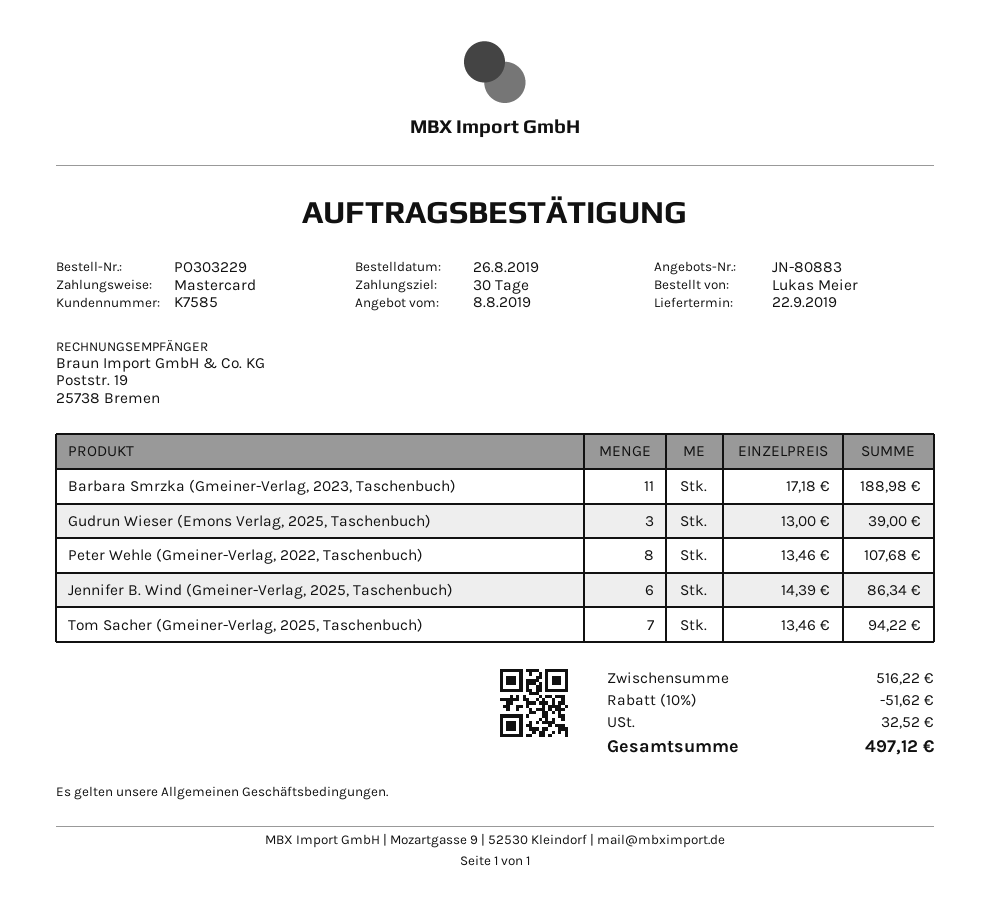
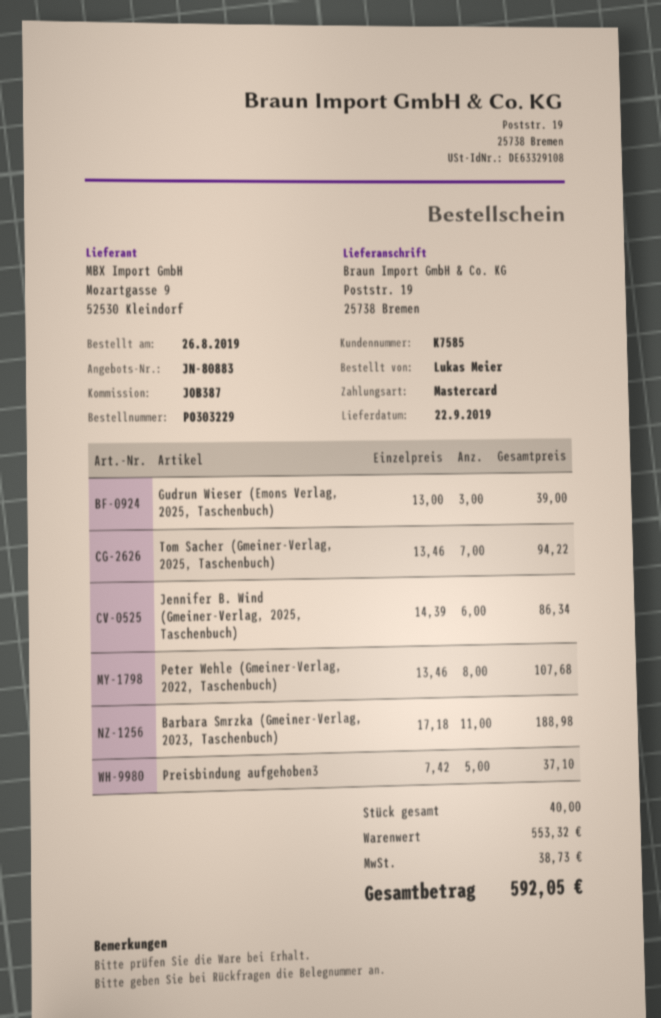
Preisbindung aufgehoben3: none -> 5 x 7.42 = 37.10
subtotal: 516.22 -> 553.32
discount: 10% = 51.62 -> none
tax: 32.52 -> 38.73
total: 497.12 -> 592.05

